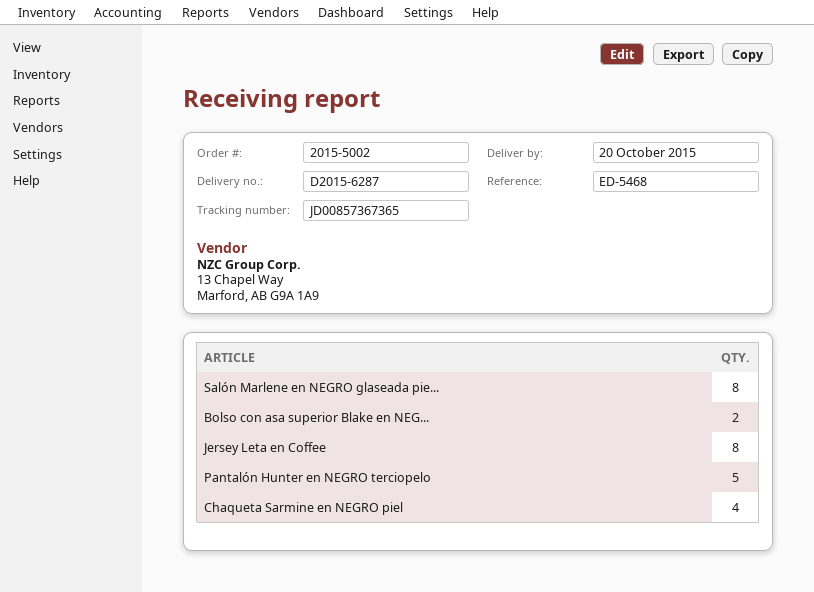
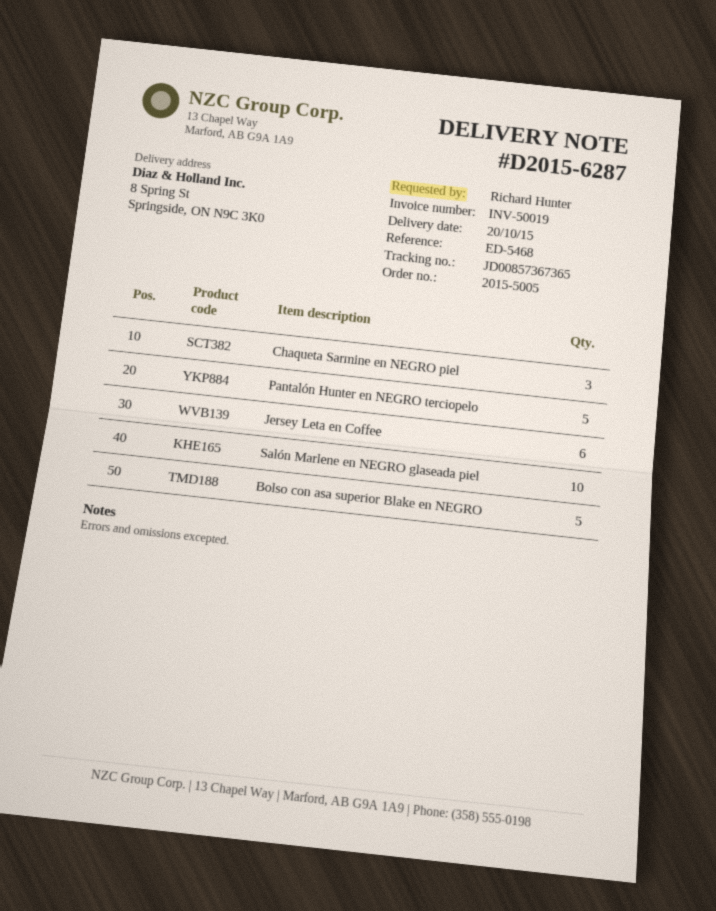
order number: 2015-5002 -> 2015-5005
Salón Marlene en NEGRO glaseada pie...: 8 -> 10
Bolso con asa superior Blake en NEG...: 2 -> 5
Jersey Leta en Coffee: 8 -> 6
Chaqueta Sarmine en NEGRO piel: 4 -> 3

